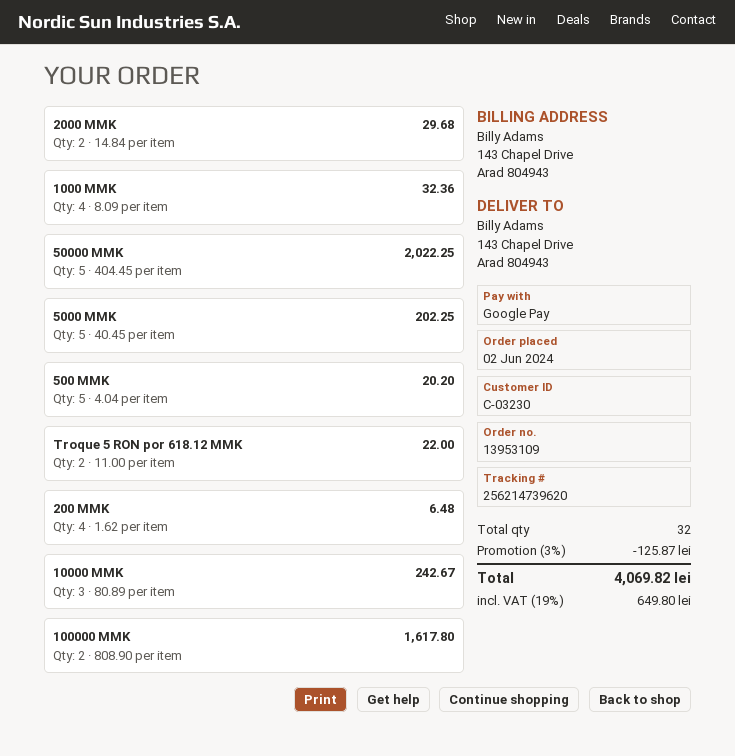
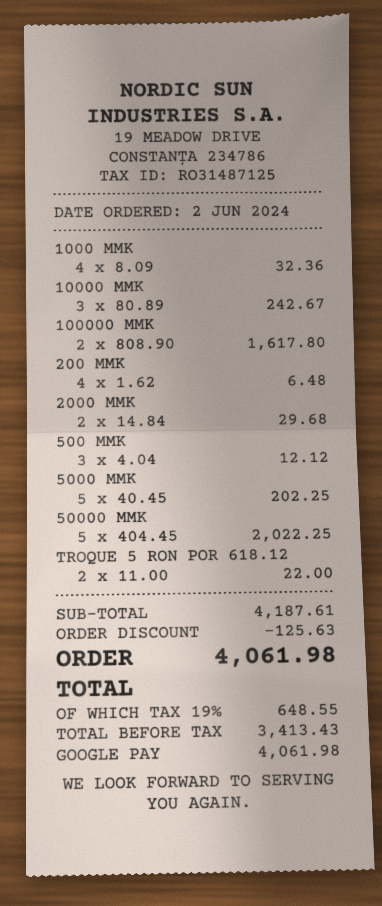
500 MMK: 5 x 4.04 = 20.20 -> 3 x 4.04 = 12.12
discount: 125.87 -> 125.63
tax: 19% = 649.80 -> 19% = 648.55
total: 4069.82 -> 4061.98

